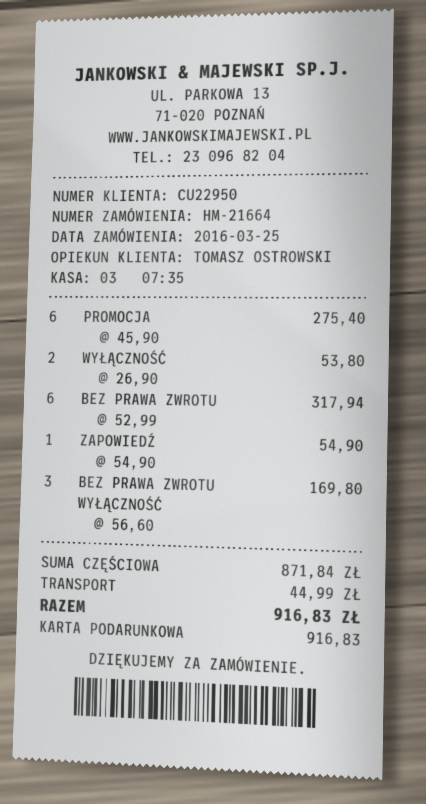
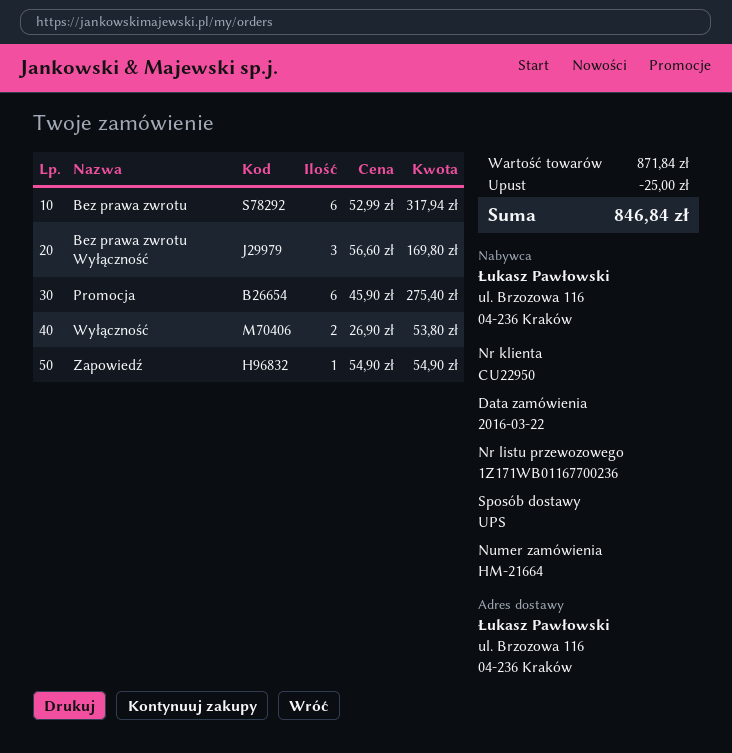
order date: 2016-03-25 -> 2016-03-22
discount: none -> 25.00
shipping: 44.99 -> none
total: 916.83 -> 846.84

